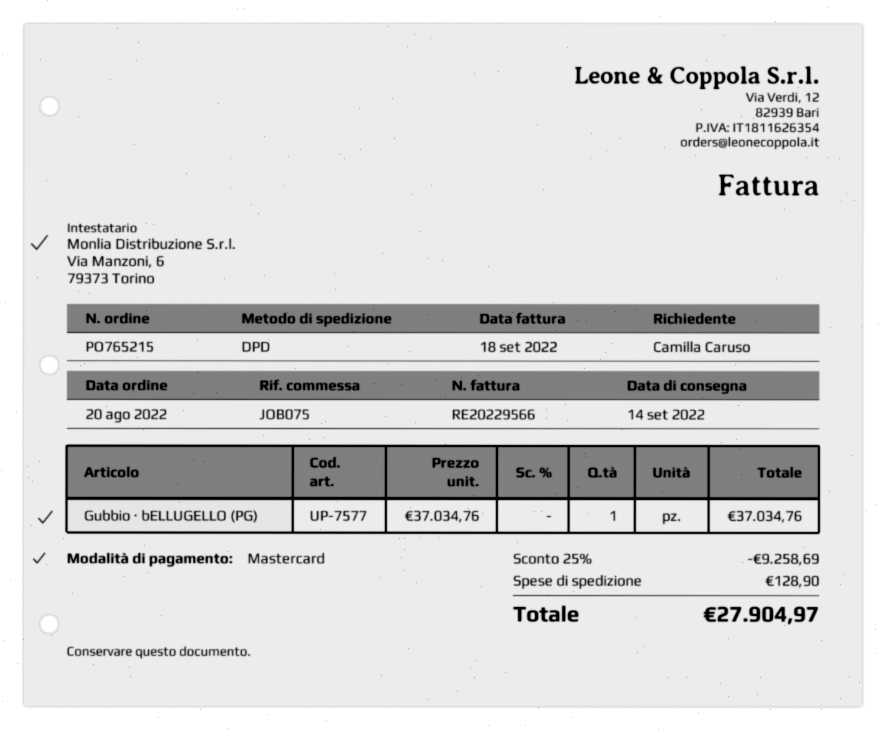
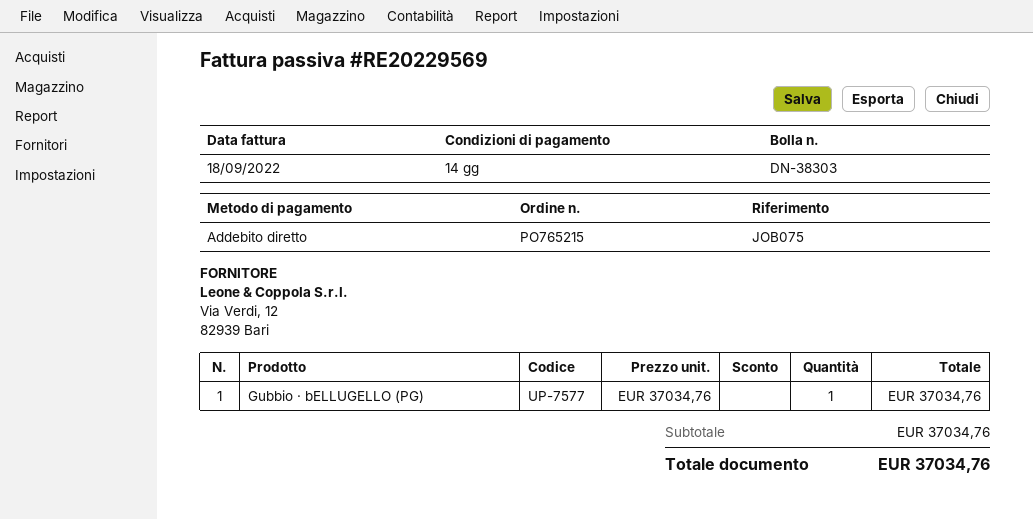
invoice number: RE20229566 -> RE20229569
payment method: Mastercard -> direct debit
discount: 25% = 9258.69 -> none
shipping: 128.90 -> none
total: 27904.97 -> 37034.76

